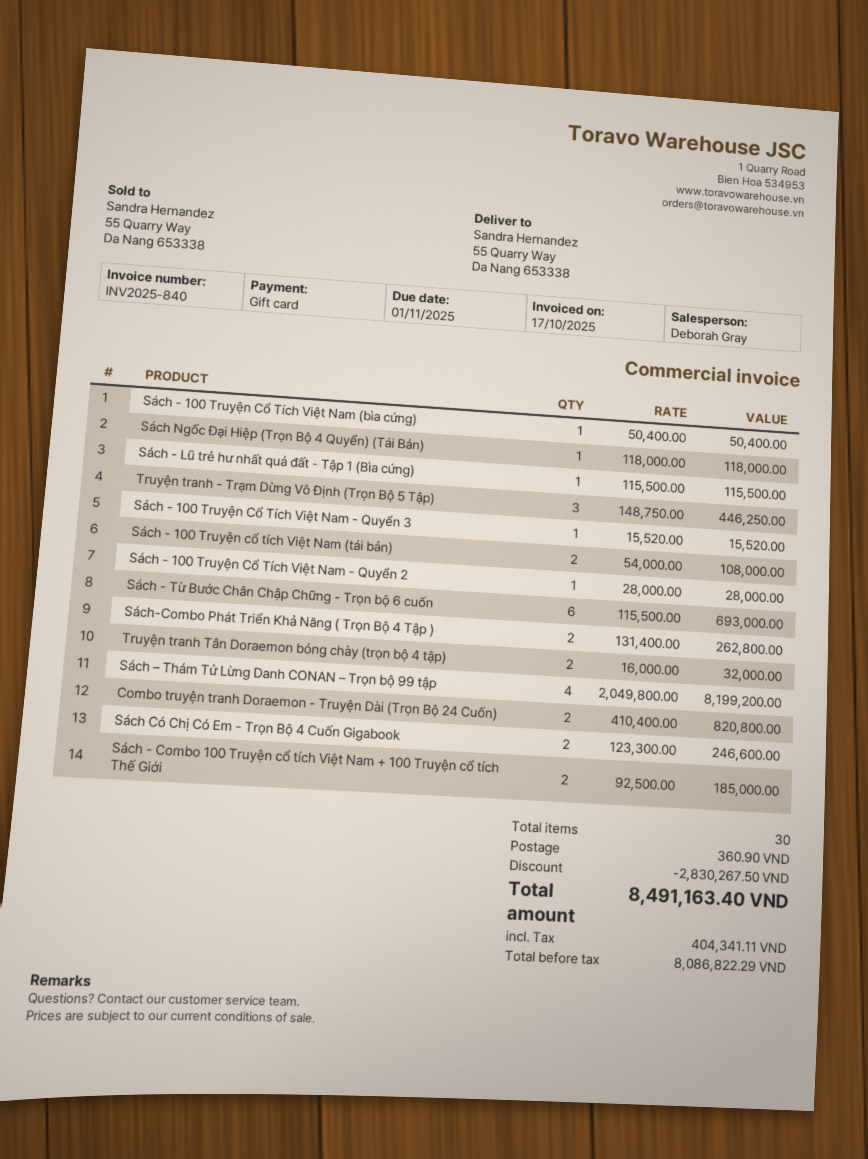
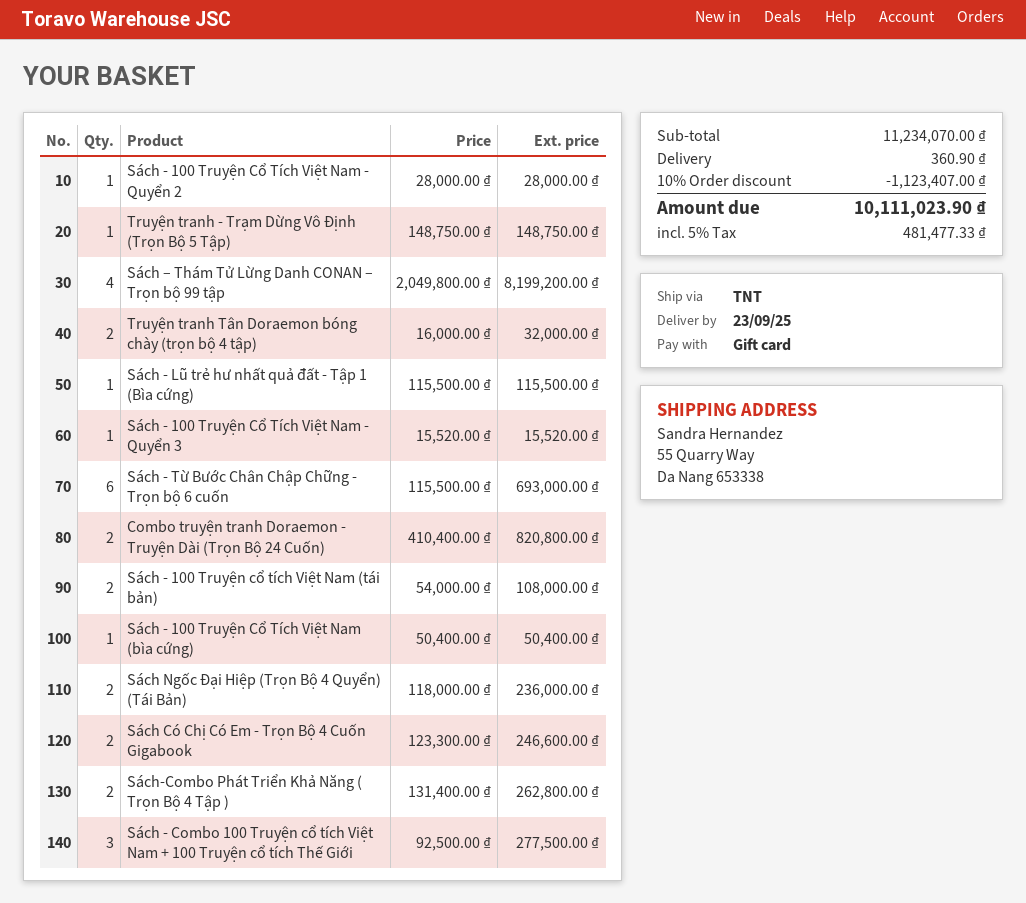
Sách Ngốc Đại Hiệp (Trọn Bộ 4 Quyển) (Tái Bản): 1 x 118000.00 = 118000.00 -> 2 x 118000.00 = 236000.00
Truyện tranh - Trạm Dừng Vô Định (Trọn Bộ 5 Tập): 3 x 148750.00 = 446250.00 -> 1 x 148750.00 = 148750.00
Sách - Combo 100 Truyện cổ tích Việt Nam + 100 Truyện cổ tích Thế Giới: 2 x 92500.00 = 185000.00 -> 3 x 92500.00 = 277500.00
discount: 2830267.50 -> 1123407.00
tax: 404341.11 -> 481477.33
total: 8491163.40 -> 10111023.90

